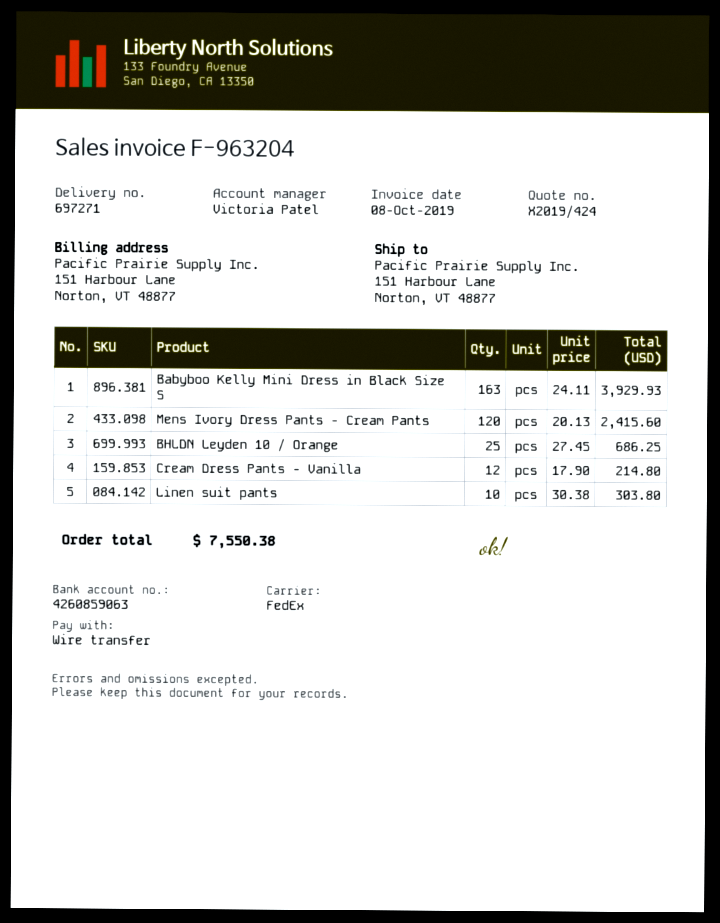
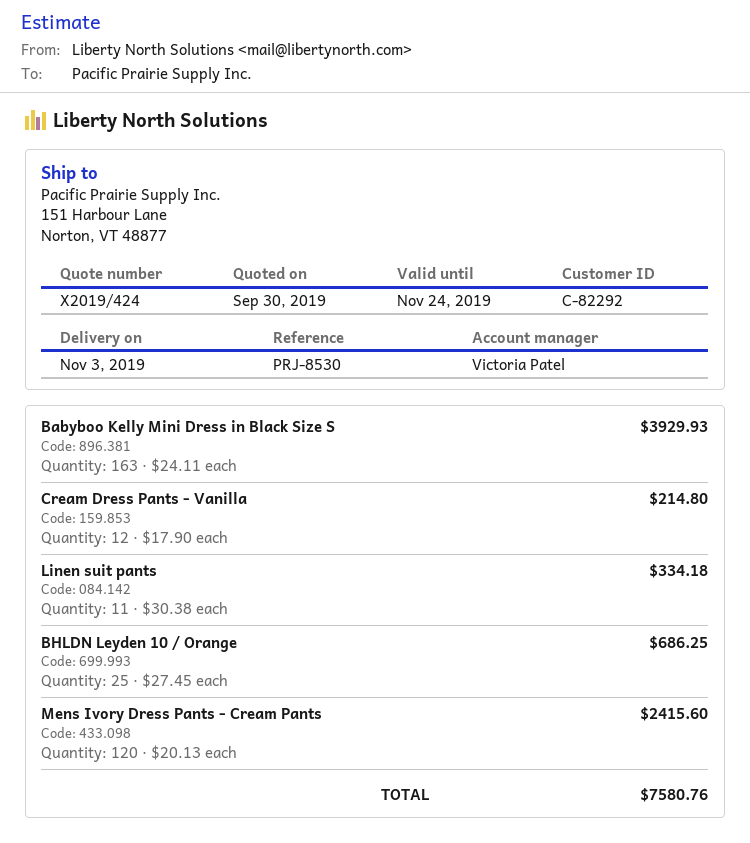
Linen suit pants: 10 x 30.38 = 303.80 -> 11 x 30.38 = 334.18
total: 7550.38 -> 7580.76

